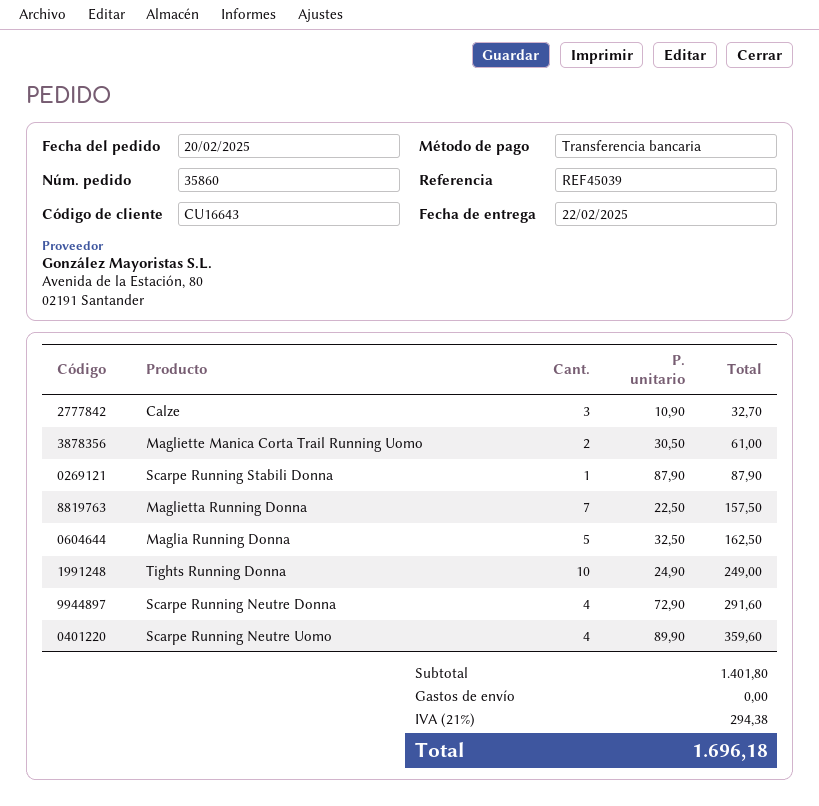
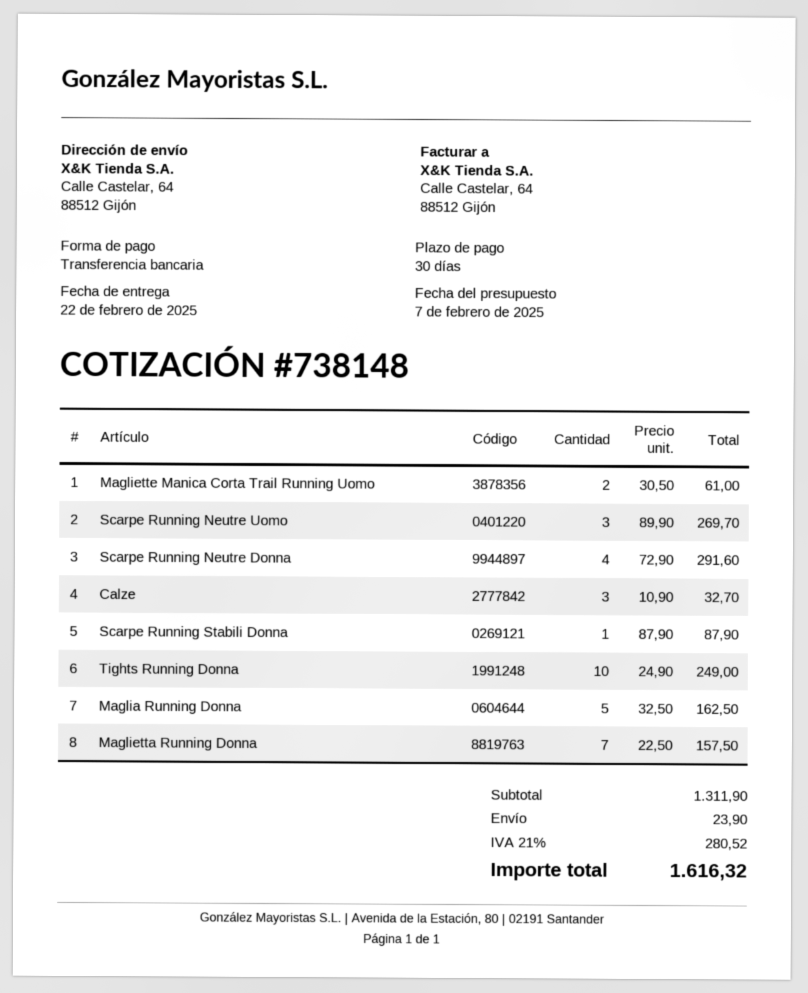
Scarpe Running Neutre Uomo: 4 x 89.90 = 359.60 -> 3 x 89.90 = 269.70
subtotal: 1401.80 -> 1311.90
shipping: 0.00 -> 23.90
tax: 21% = 294.38 -> 21% = 280.52
total: 1696.18 -> 1616.32

